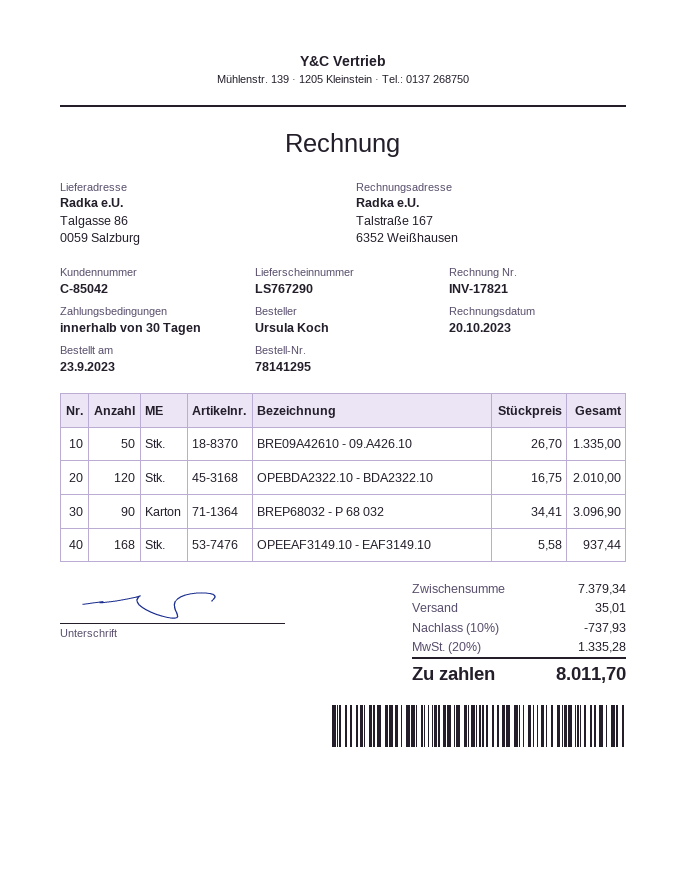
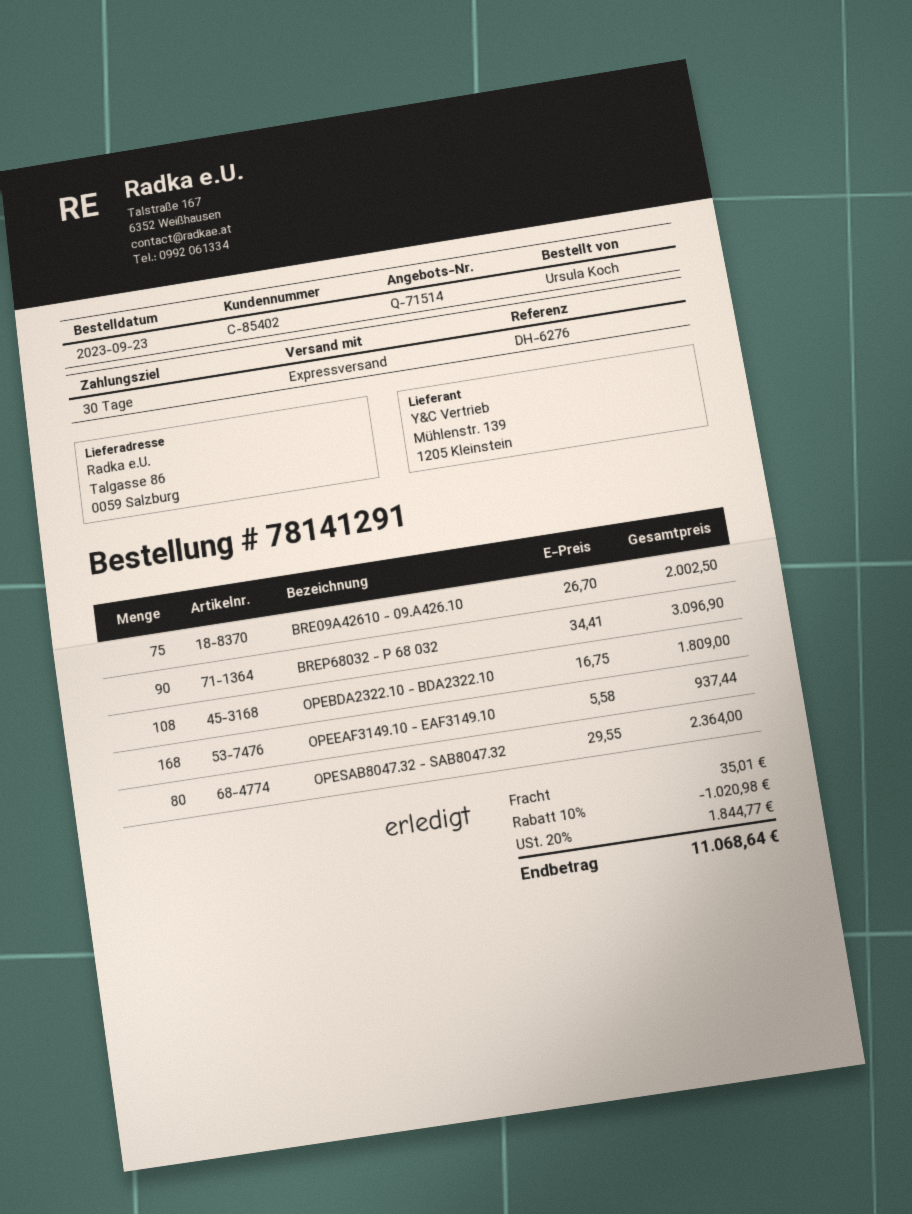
order number: 78141295 -> 78141291
customer number: C-85042 -> C-85402
BRE09A42610 - 09.A426.10: 50 x 26.70 = 1335.00 -> 75 x 26.70 = 2002.50
OPEBDA2322.10 - BDA2322.10: 120 x 16.75 = 2010.00 -> 108 x 16.75 = 1809.00
OPESAB8047.32 - SAB8047.32: none -> 80 x 29.55 = 2364.00
discount: 10% = 737.93 -> 10% = 1020.98
tax: 20% = 1335.28 -> 20% = 1844.77
total: 8011.70 -> 11068.64

